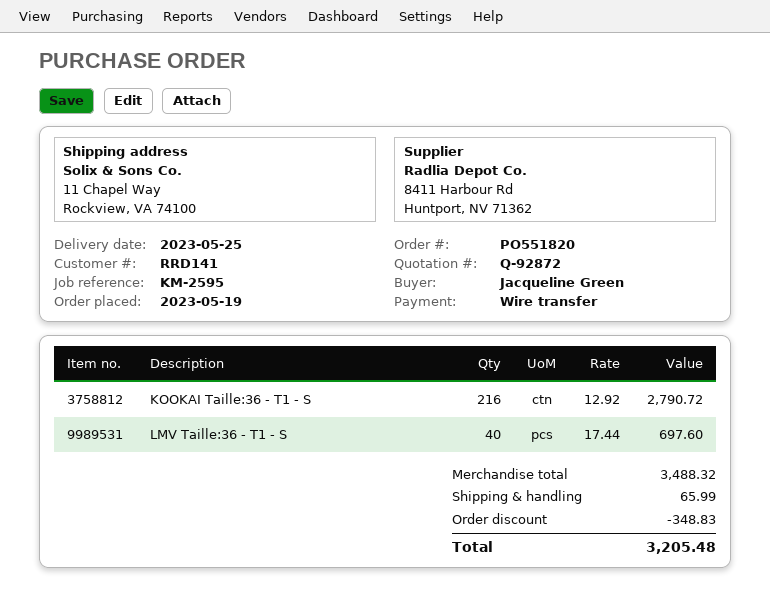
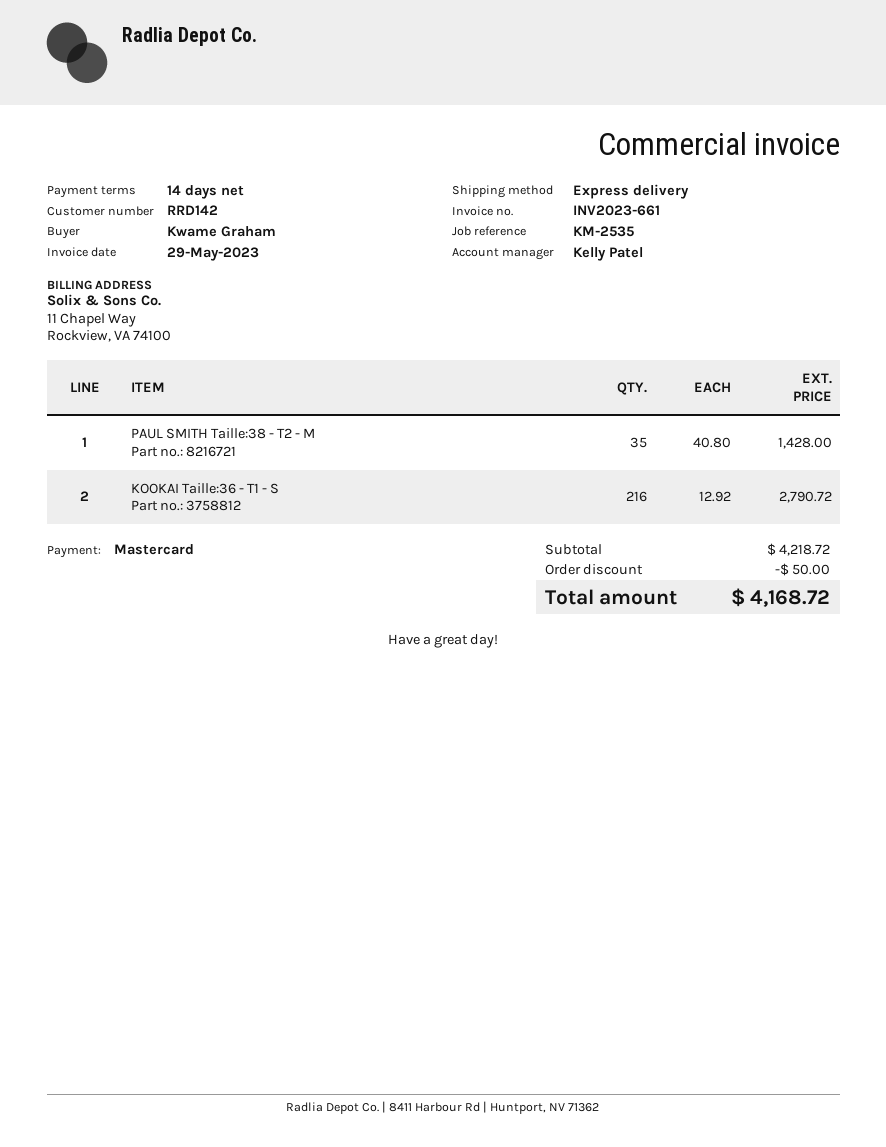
customer number: RRD141 -> RRD142
reference: KM-2595 -> KM-2535
ordered by: Jacqueline Green -> Kwame Graham
payment method: bank transfer -> Mastercard
LMV Taille:36 - T1 - S: 40 x 17.44 = 697.60 -> none
PAUL SMITH Taille:38 - T2 - M: none -> 35 x 40.80 = 1428.00
subtotal: 3488.32 -> 4218.72
discount: 348.83 -> 50.00
shipping: 65.99 -> none
total: 3205.48 -> 4168.72

